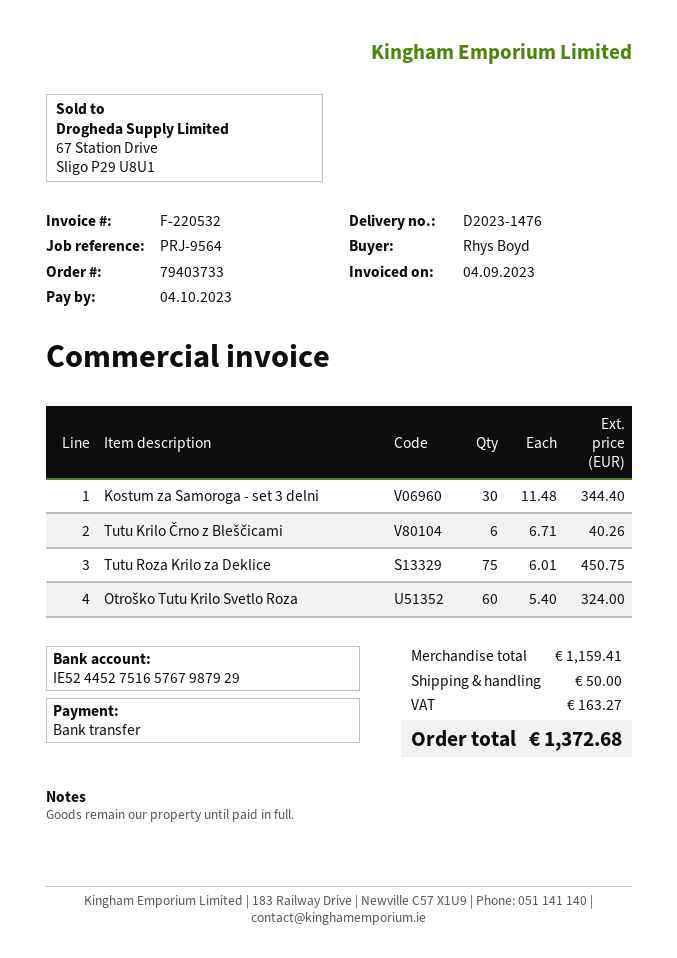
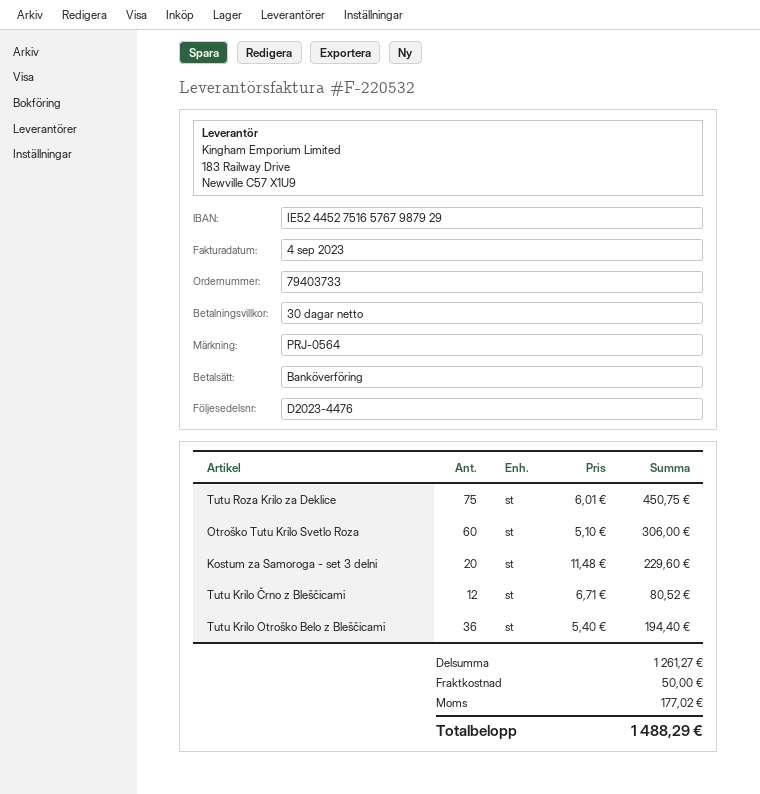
delivery note number: D2023-1476 -> D2023-4476
reference: PRJ-9564 -> PRJ-0564
Kostum za Samoroga - set 3 delni: 30 x 11.48 = 344.40 -> 20 x 11.48 = 229.60
Tutu Krilo Črno z Bleščicami: 6 x 6.71 = 40.26 -> 12 x 6.71 = 80.52
Otroško Tutu Krilo Svetlo Roza: 60 x 5.40 = 324.00 -> 60 x 5.10 = 306.00
Tutu Krilo Otroško Belo z Bleščicami: none -> 36 x 5.40 = 194.40
subtotal: 1159.41 -> 1261.27
tax: 163.27 -> 177.02
total: 1372.68 -> 1488.29

